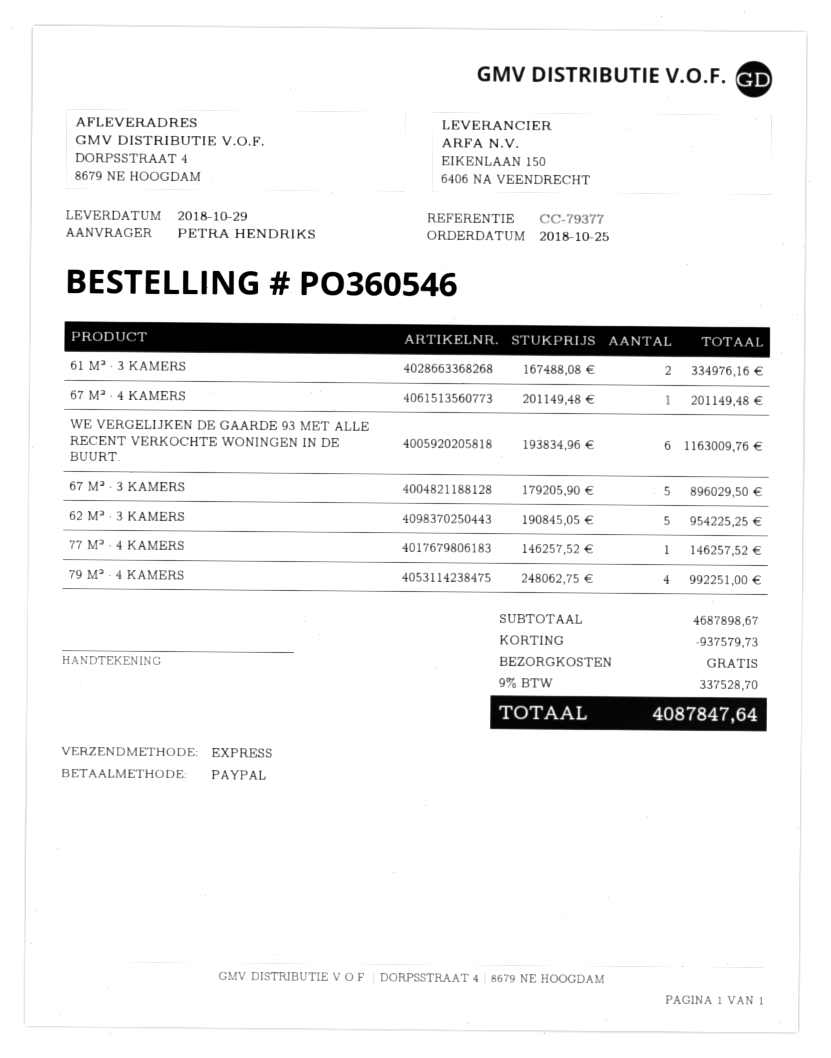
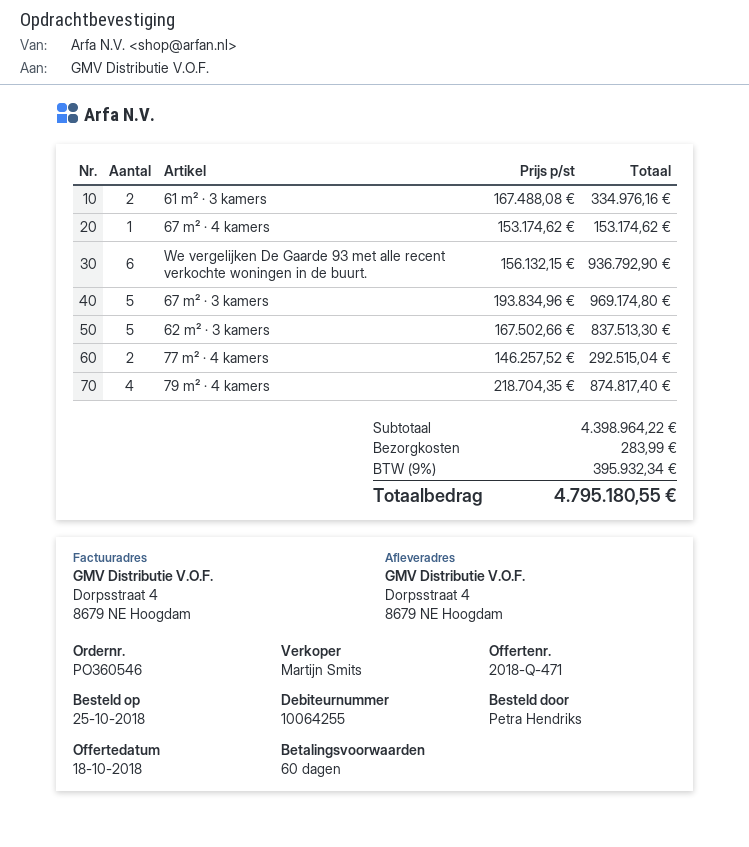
67 M² · 4 KAMERS: 1 x 201149.48 = 201149.48 -> 1 x 153174.62 = 153174.62
WE VERGELIJKEN DE GAARDE 93 MET ALLE RECENT VERKOCHTE WONINGEN IN DE BUURT.: 6 x 193834.96 = 1163009.76 -> 6 x 156132.15 = 936792.90
67 M² · 3 KAMERS: 5 x 179205.90 = 896029.50 -> 5 x 193834.96 = 969174.80
62 M² · 3 KAMERS: 5 x 190845.05 = 954225.25 -> 5 x 167502.66 = 837513.30
77 M² · 4 KAMERS: 1 x 146257.52 = 146257.52 -> 2 x 146257.52 = 292515.04
79 M² · 4 KAMERS: 4 x 248062.75 = 992251.00 -> 4 x 218704.35 = 874817.40
subtotal: 4687898.67 -> 4398964.22
discount: 937579.73 -> none
shipping: 0.00 -> 283.99
tax: 9% = 337528.70 -> 9% = 395932.34
total: 4087847.64 -> 4795180.55

